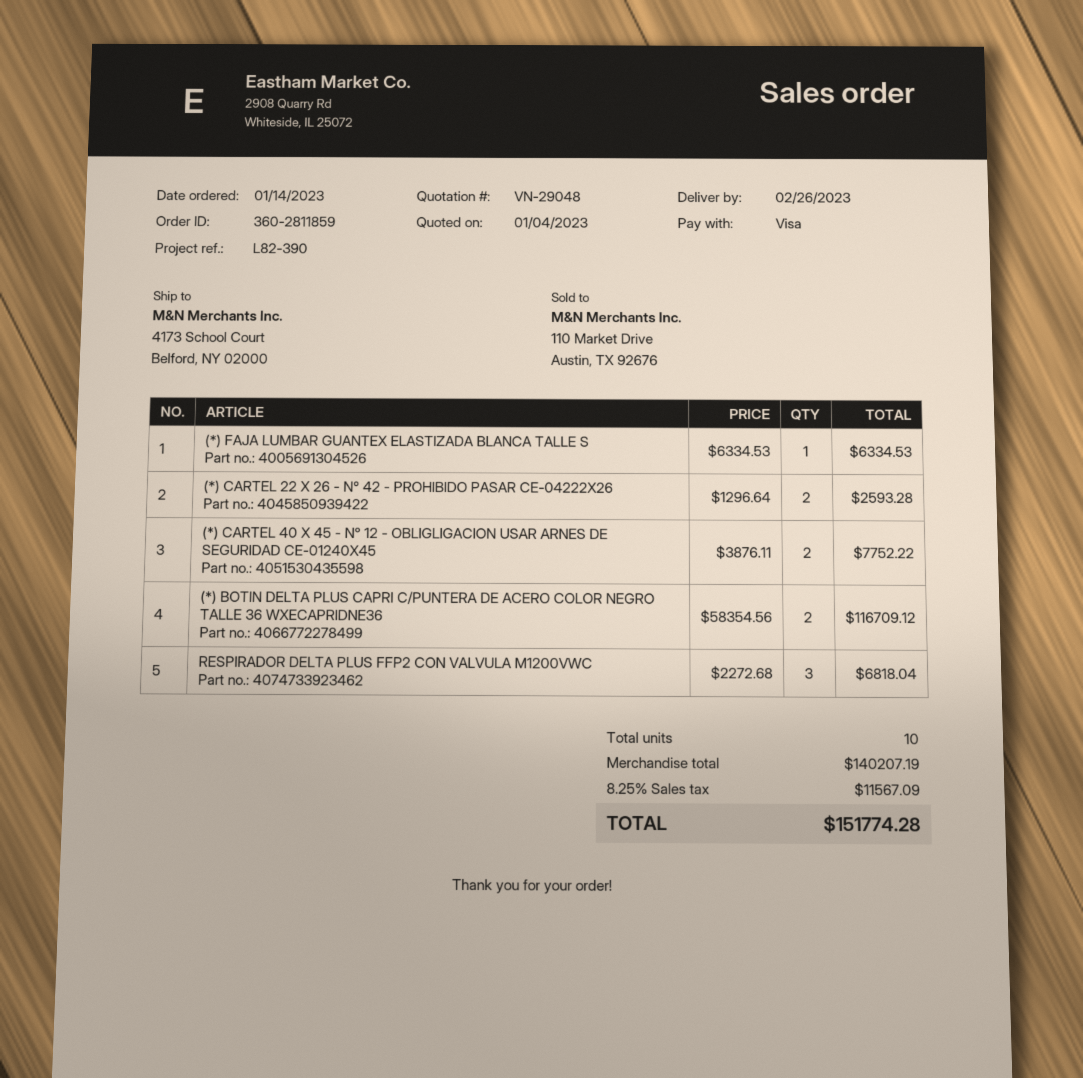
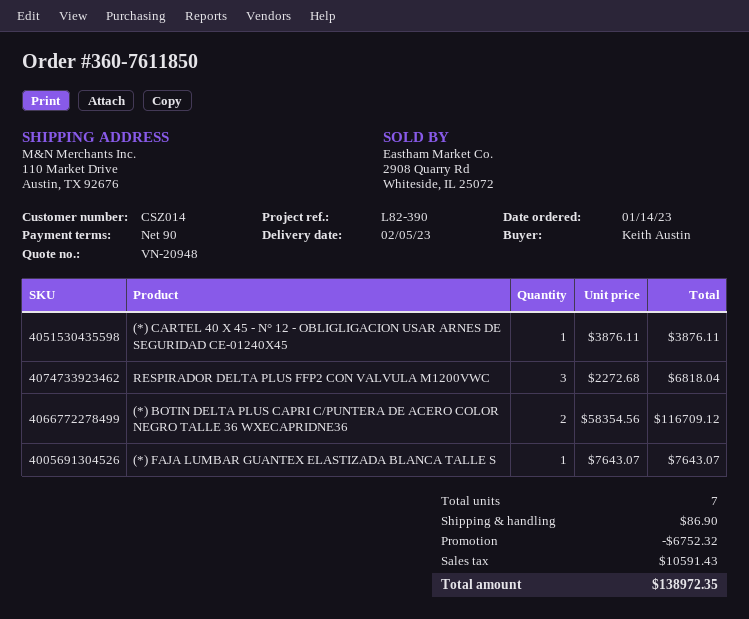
quote number: VN-29048 -> VN-20948
order number: 360-2811859 -> 360-7611850
delivery date: 2023-02-26 -> 2023-02-05
ship to: 4173 School Court, Belford, NY 02000 -> 110 Market Drive, Austin, TX 92676
(*) FAJA LUMBAR GUANTEX ELASTIZADA BLANCA TALLE S: 1 x 6334.53 = 6334.53 -> 1 x 7643.07 = 7643.07
(*) CARTEL 22 X 26 - N° 42 - PROHIBIDO PASAR CE-04222X26: 2 x 1296.64 = 2593.28 -> none
(*) CARTEL 40 X 45 - N° 12 - OBLIGLIGACION USAR ARNES DE SEGURIDAD CE-01240X45: 2 x 3876.11 = 7752.22 -> 1 x 3876.11 = 3876.11
total quantity: 10 -> 7
discount: none -> 6752.32
shipping: none -> 86.90
tax: 11567.09 -> 10591.43
total: 151774.28 -> 138972.35

